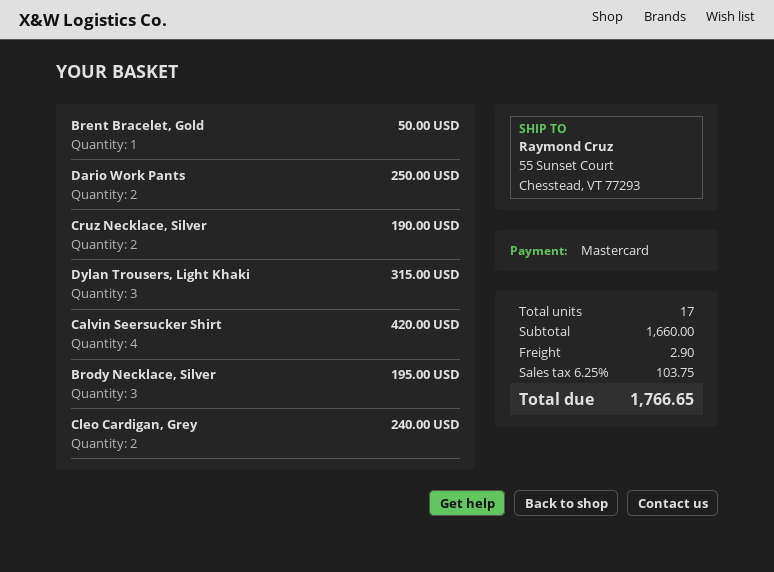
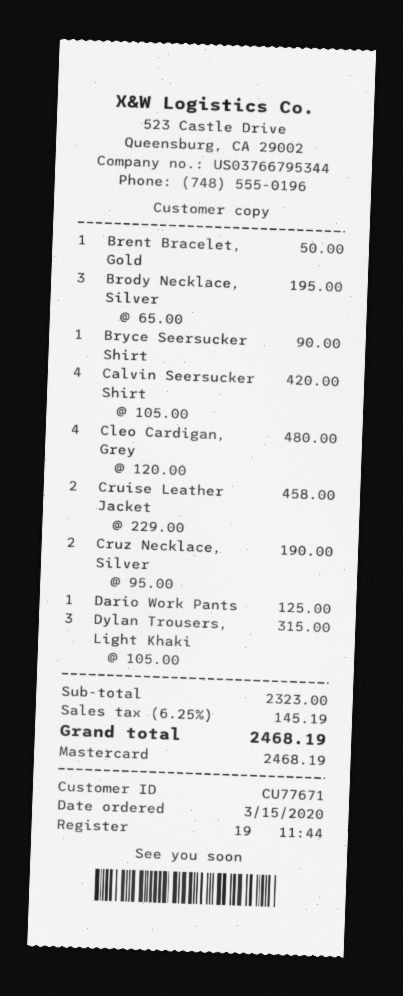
Dario Work Pants: 2 for 250.00 -> 1 for 125.00
Cleo Cardigan, Grey: 2 for 240.00 -> 4 for 480.00
Bryce Seersucker Shirt: none -> 1 for 90.00
Cruise Leather Jacket: none -> 2 for 458.00
subtotal: 1660.00 -> 2323.00
shipping: 2.90 -> none
tax: 6.25% = 103.75 -> 6.25% = 145.19
total: 1766.65 -> 2468.19

